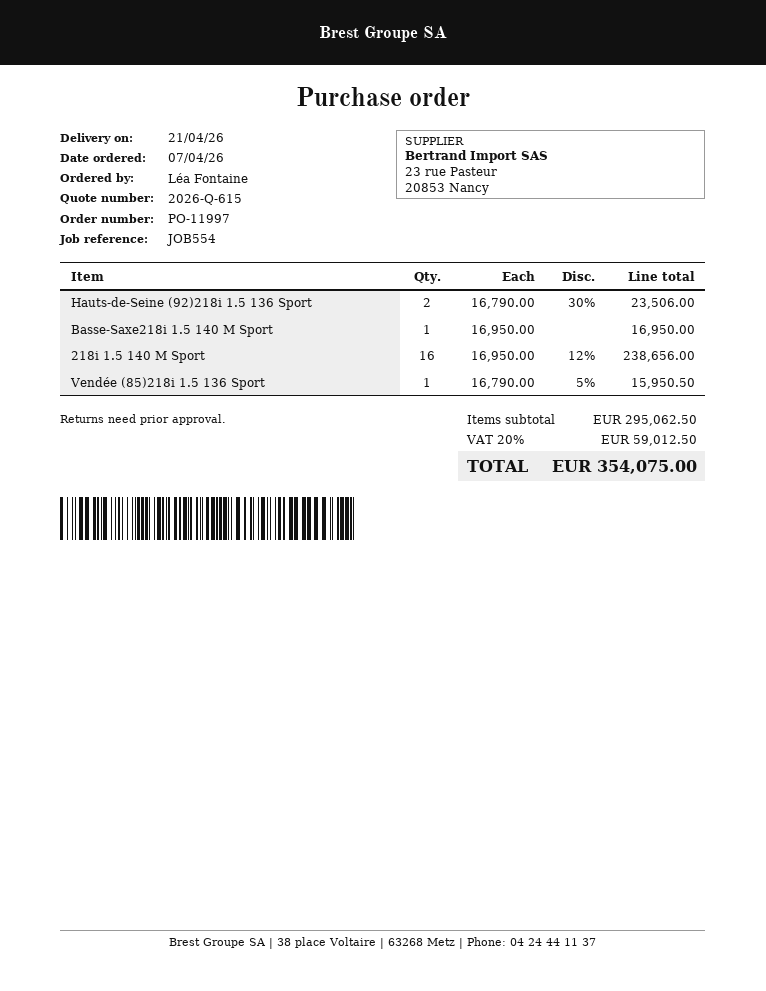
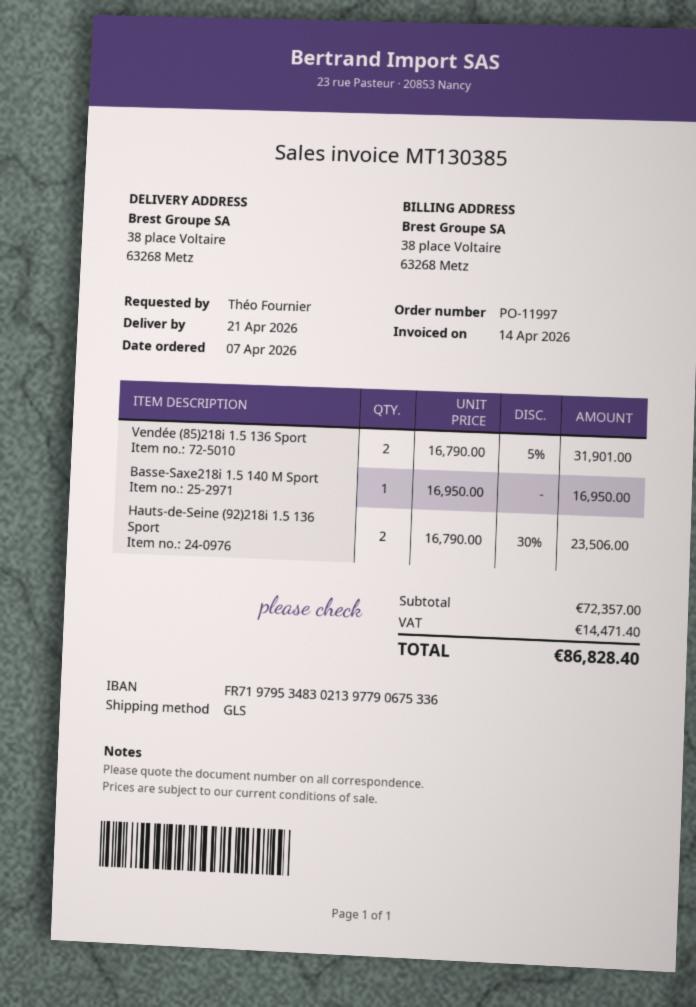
ordered by: Léa Fontaine -> Théo Fournier
218i 1.5 140 M Sport: 16 x 16950.00 - 12% = 238656.00 -> none
Vendée (85)218i 1.5 136 Sport: 1 x 16790.00 - 5% = 15950.50 -> 2 x 16790.00 - 5% = 31901.00
subtotal: 295062.50 -> 72357.00
tax: 59012.50 -> 14471.40
total: 354075.00 -> 86828.40

